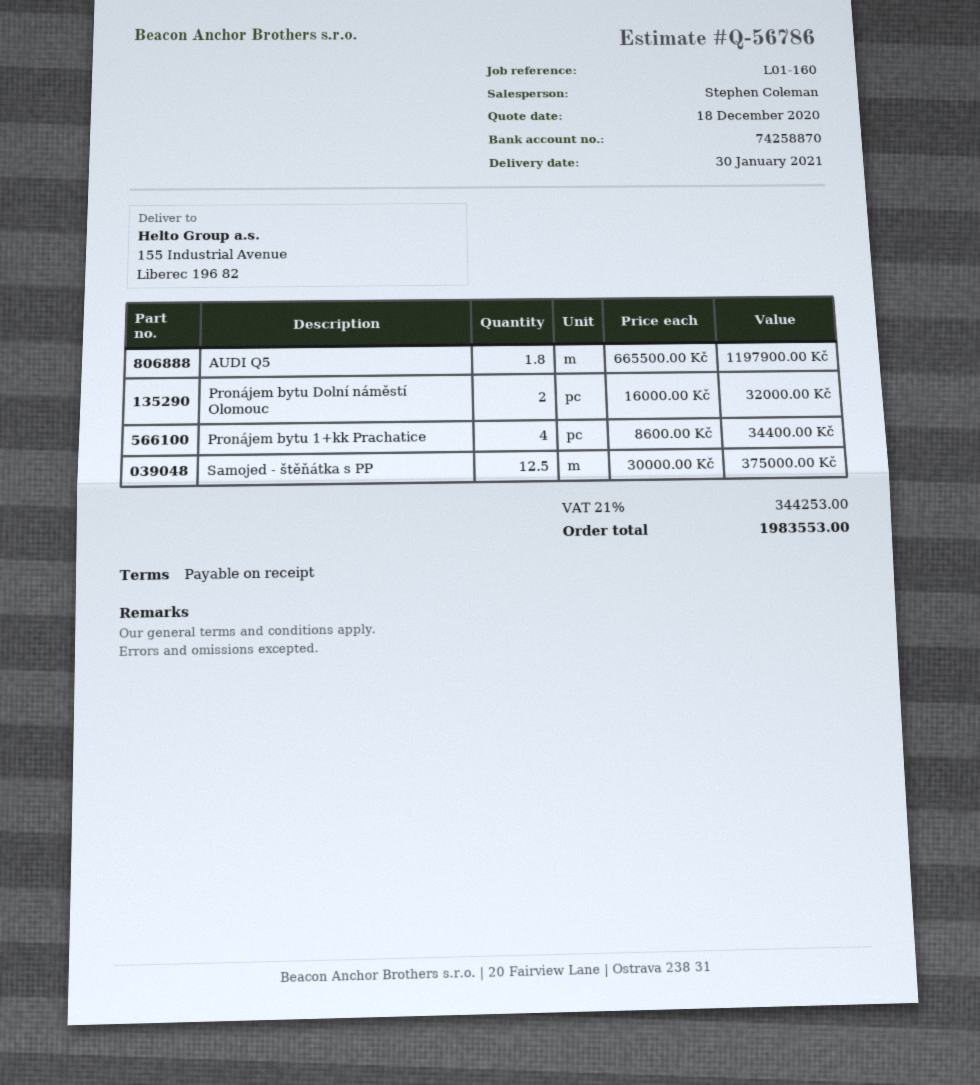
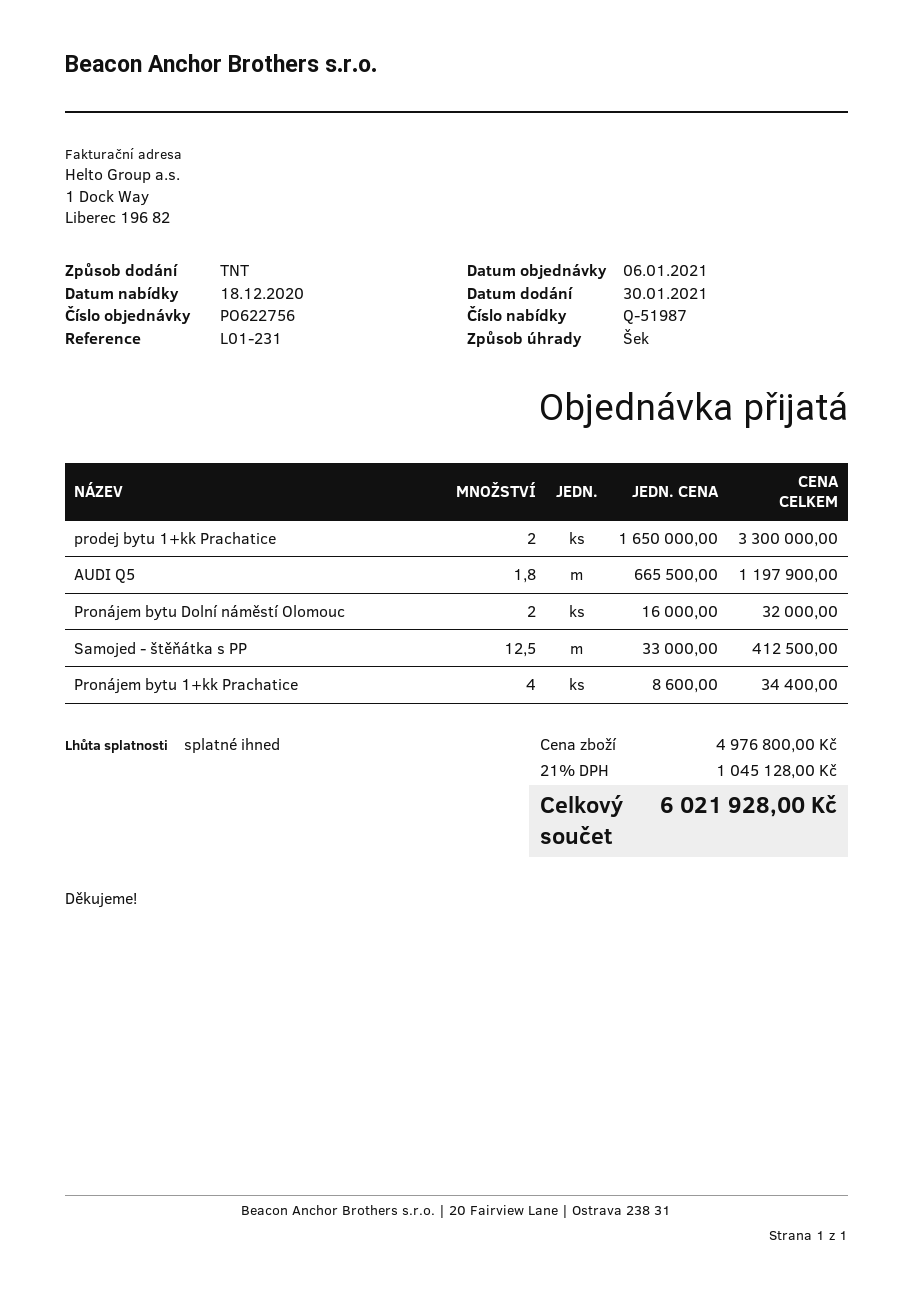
quote number: Q-56786 -> Q-51987
reference: L01-160 -> L01-231
Samojed - štěňátka s PP: 12.5 x 30000.00 = 375000.00 -> 12.5 x 33000.00 = 412500.00
prodej bytu 1+kk Prachatice: none -> 2 x 1650000.00 = 3300000.00
tax: 21% = 344253.00 -> 21% = 1045128.00
total: 1983553.00 -> 6021928.00

